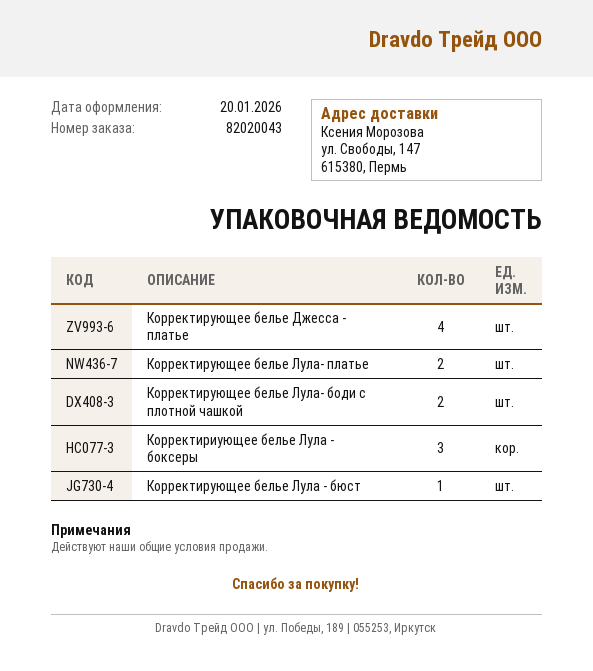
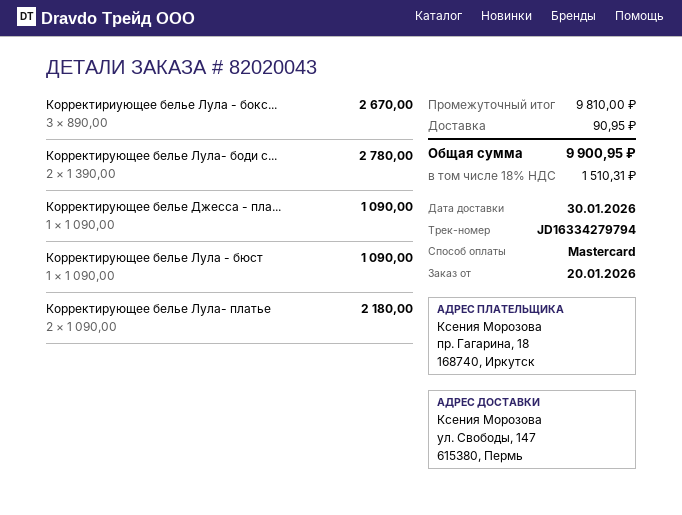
Корректирующее белье Джесса - платье: 4 -> 1

